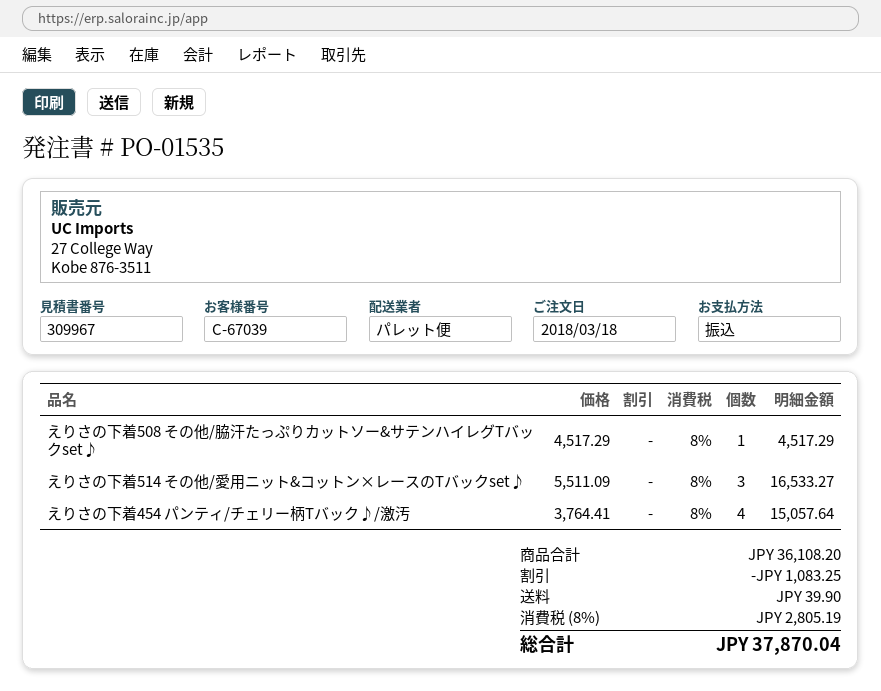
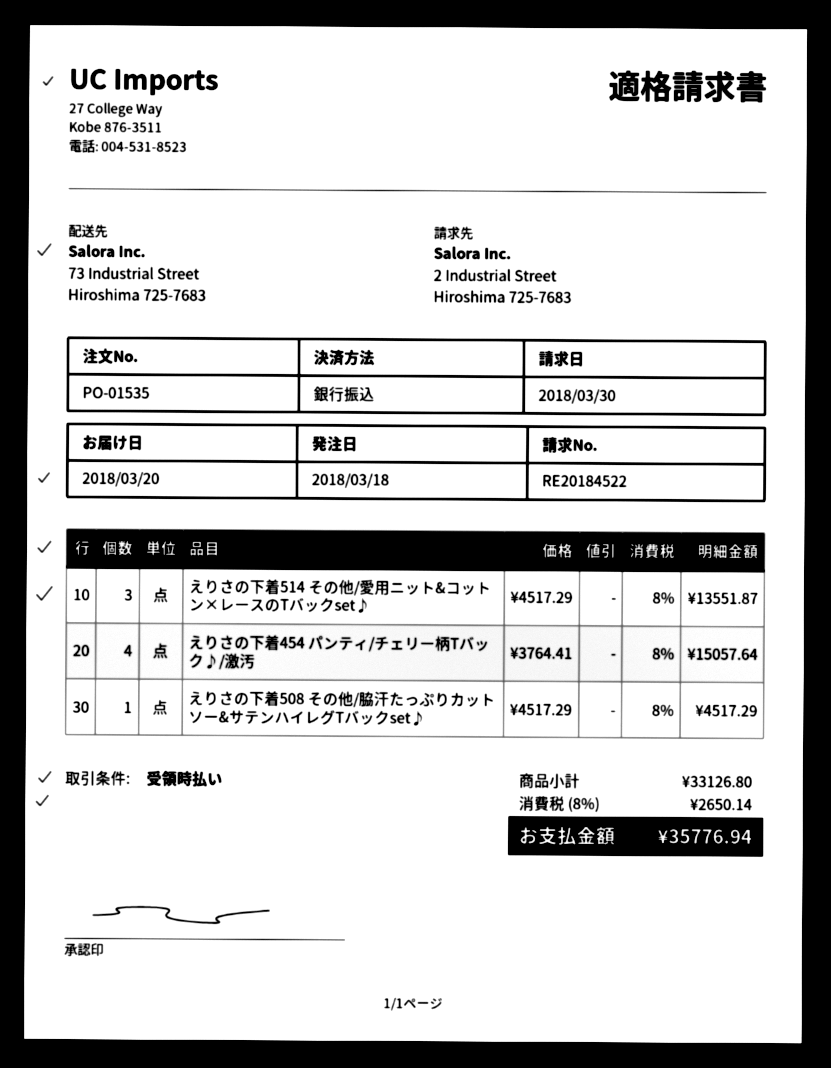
えりさの下着514 その他/愛用ニット&コットン×レースのTバックset♪: 3 x 5511.09 = 16533.27 -> 3 x 4517.29 = 13551.87
subtotal: 36108.20 -> 33126.80
discount: 1083.25 -> none
shipping: 39.90 -> none
tax: 8% = 2805.19 -> 8% = 2650.14
total: 37870.04 -> 35776.94

